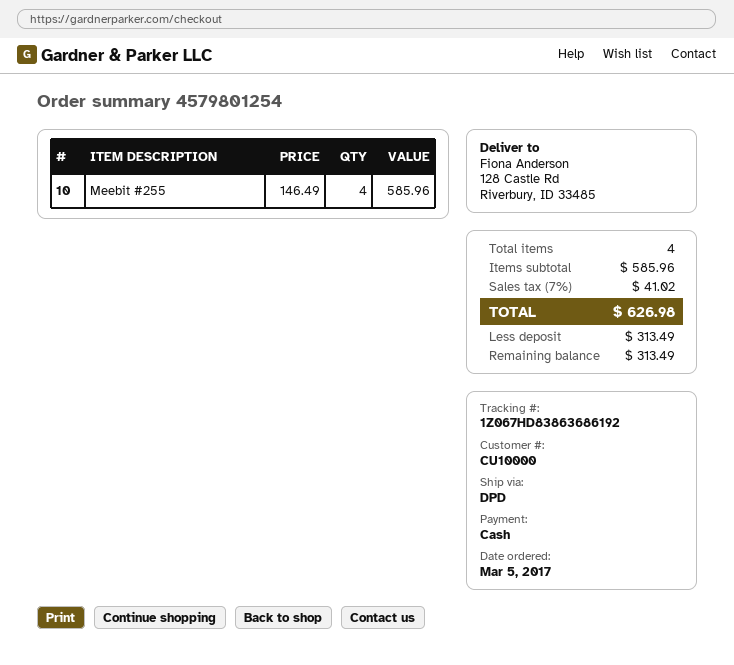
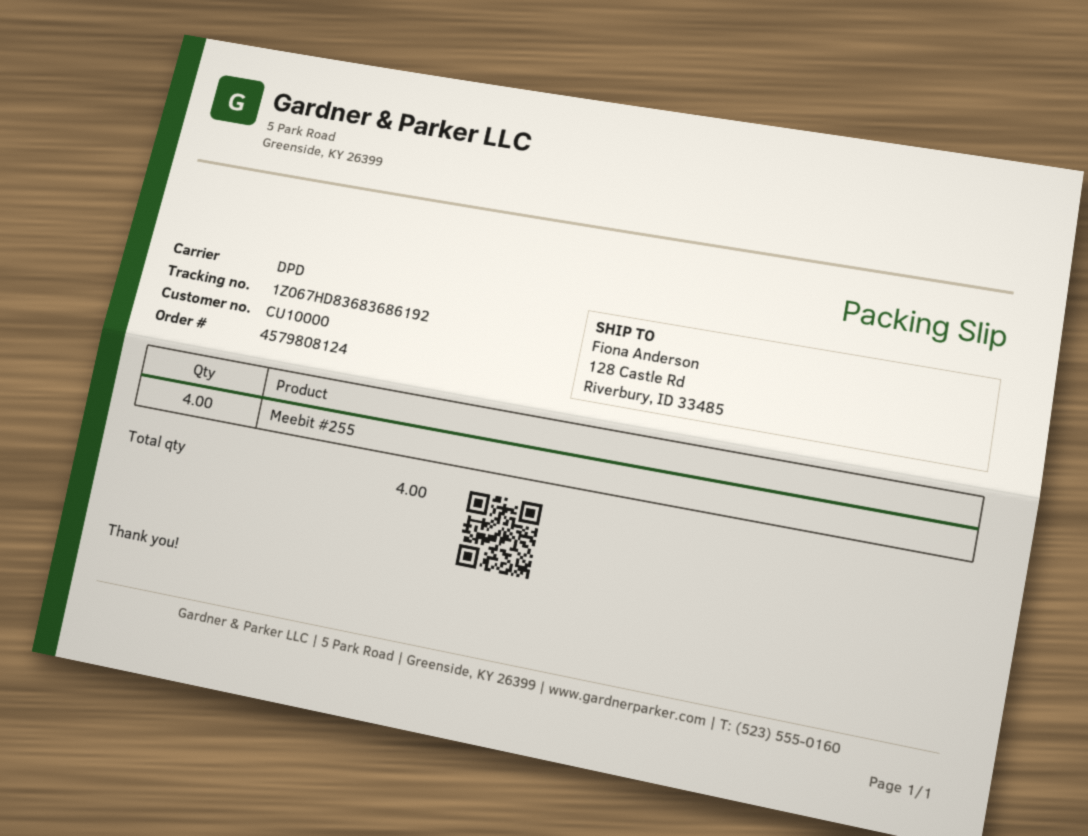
order number: 4579801254 -> 4579808124
tracking number: 1Z067HD83863686192 -> 1Z067HD83683686192

